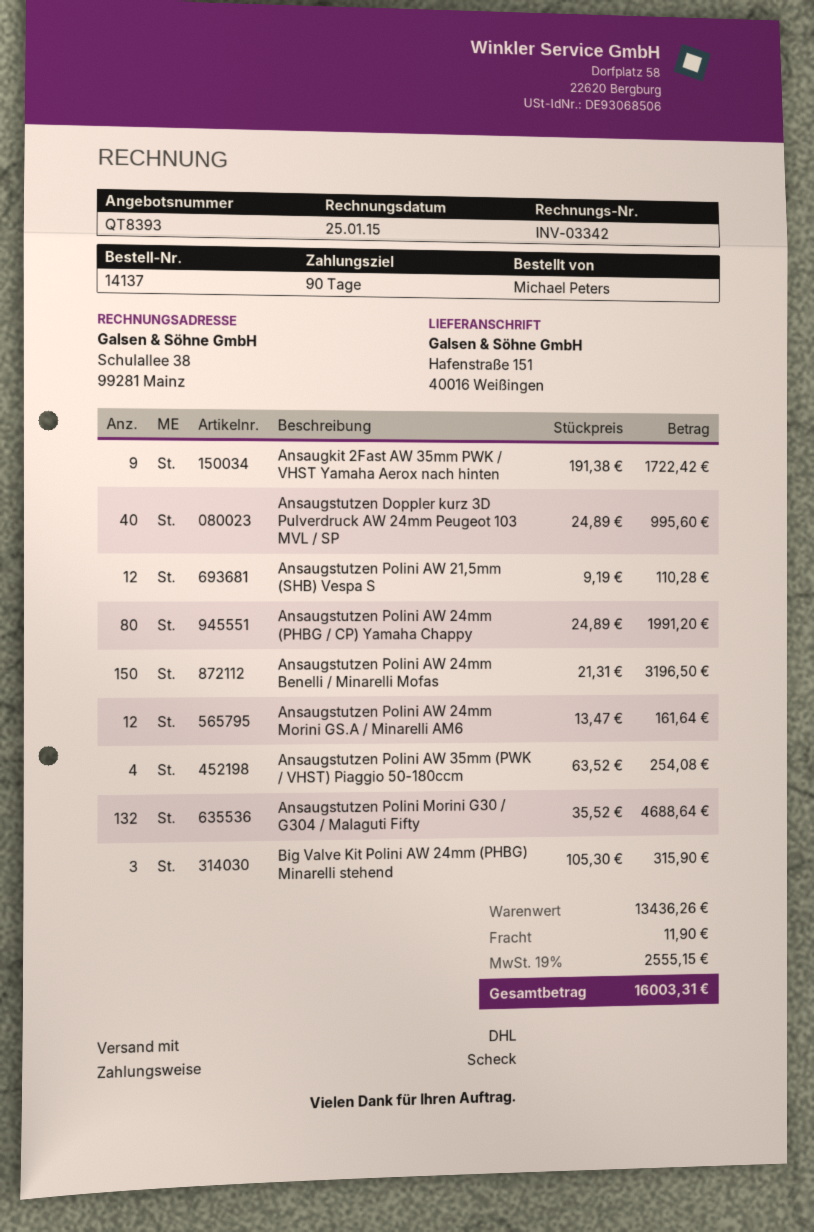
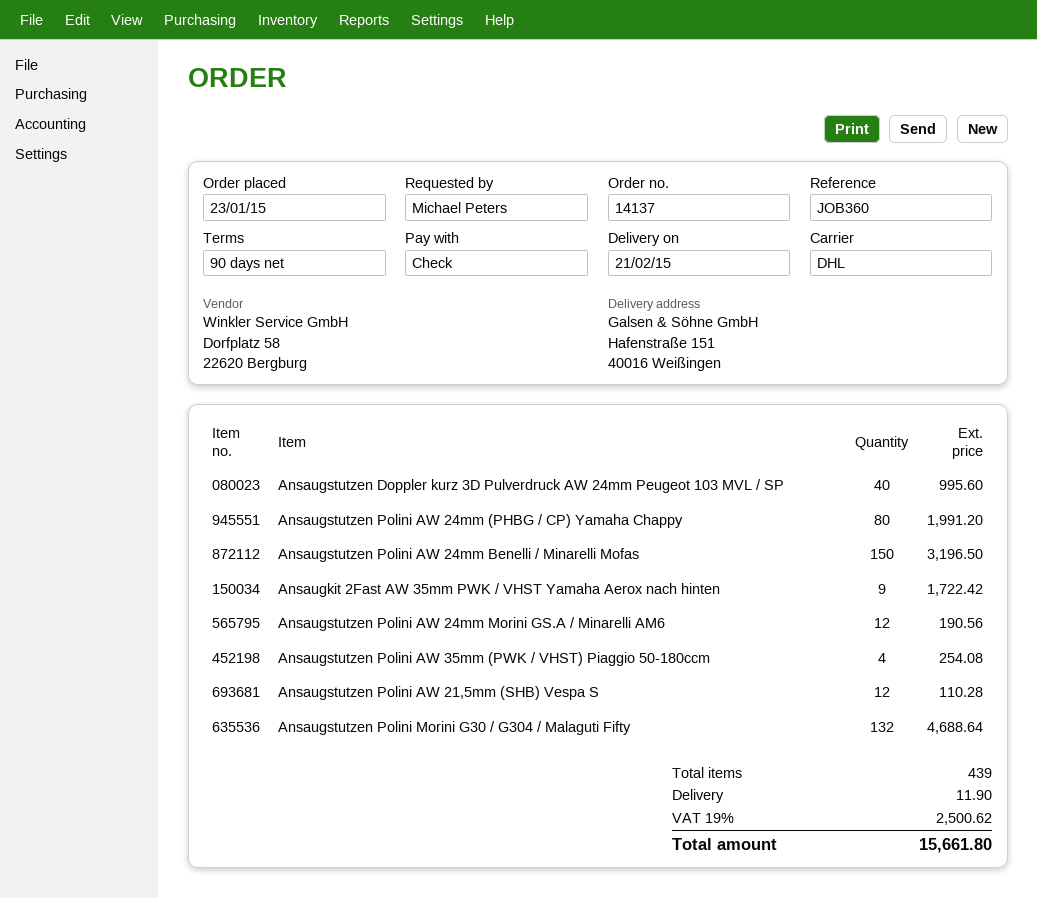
Ansaugstutzen Polini AW 24mm Morini GS.A / Minarelli AM6: 12 for 161.64 -> 12 for 190.56
Big Valve Kit Polini AW 24mm (PHBG) Minarelli stehend: 3 for 315.90 -> none
tax: 19% = 2555.15 -> 19% = 2500.62
total: 16003.31 -> 15661.80

